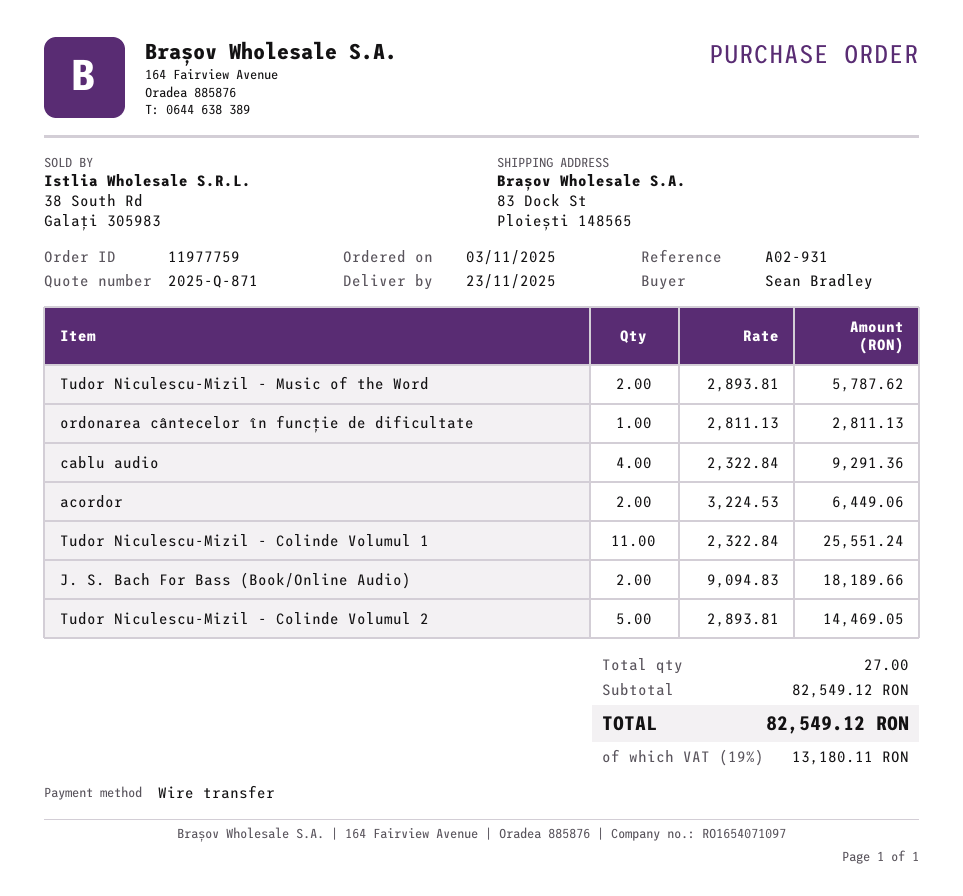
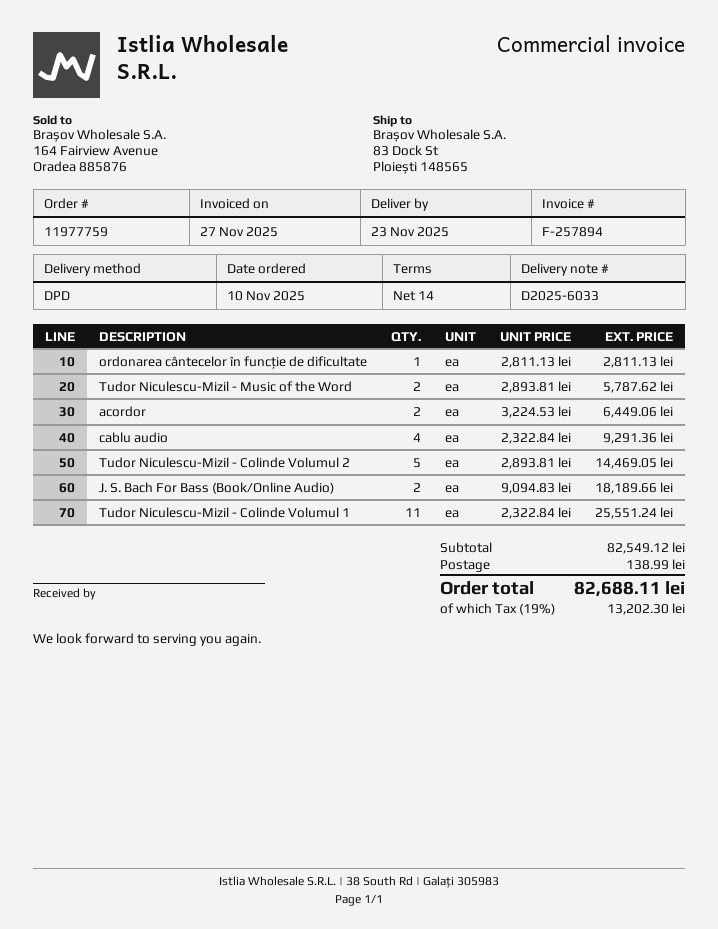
order date: 2025-11-03 -> 2025-11-10
shipping: none -> 138.99
tax: 19% = 13180.11 -> 19% = 13202.30
total: 82549.12 -> 82688.11

